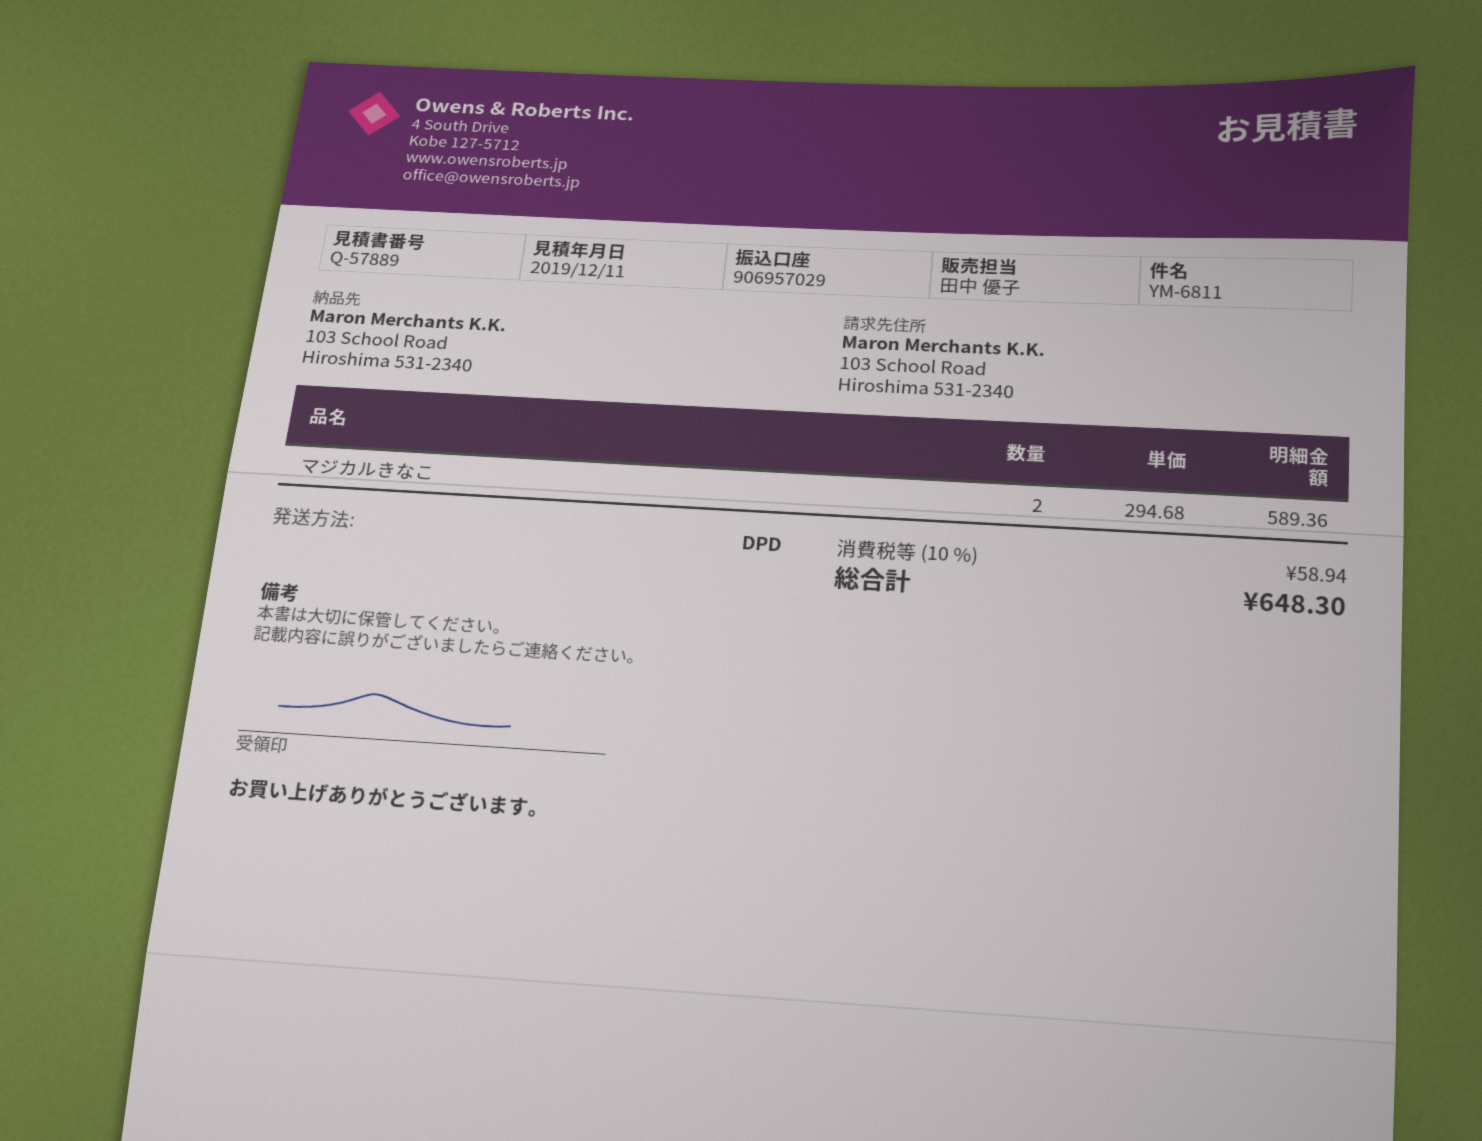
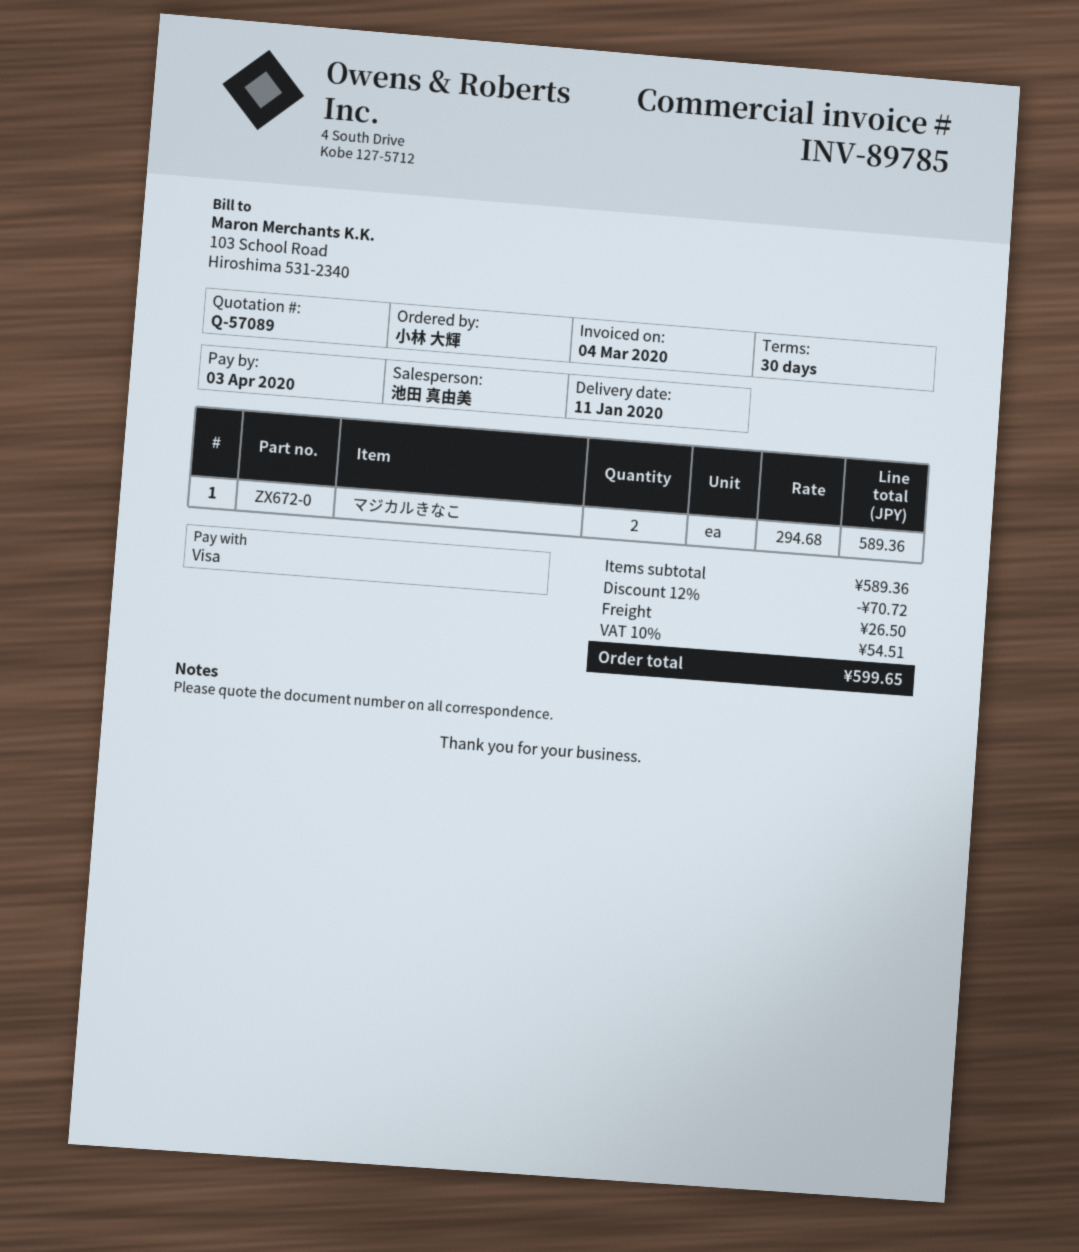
quote number: Q-57889 -> Q-57089
sales rep: 田中 優子 -> 池田 真由美
discount: none -> 12% = 70.72
shipping: none -> 26.50
tax: 10% = 58.94 -> 10% = 54.51
total: 648.30 -> 599.65

